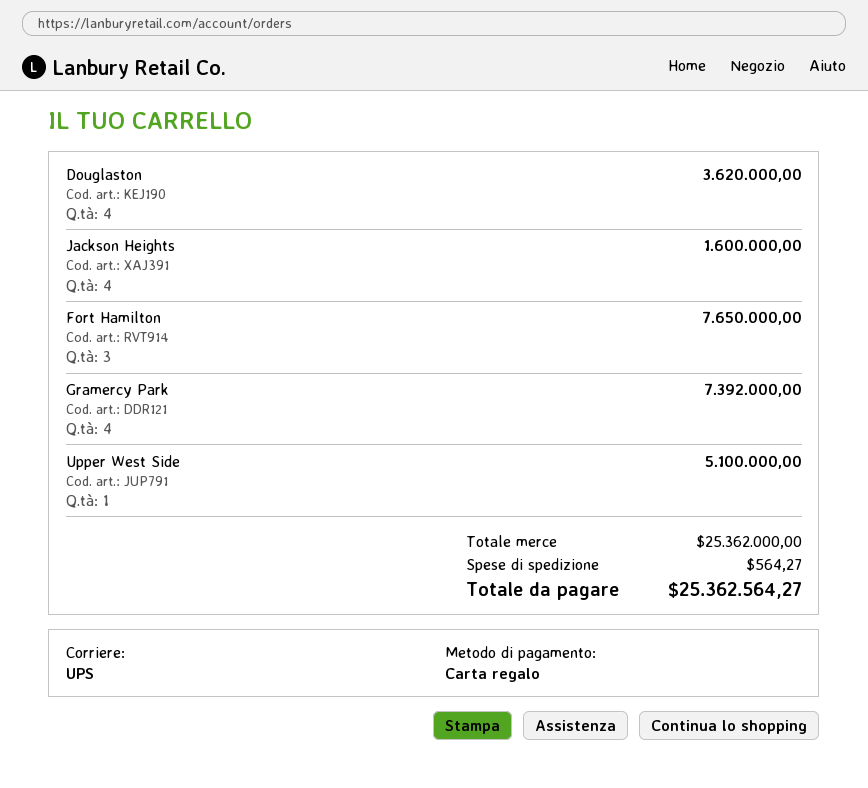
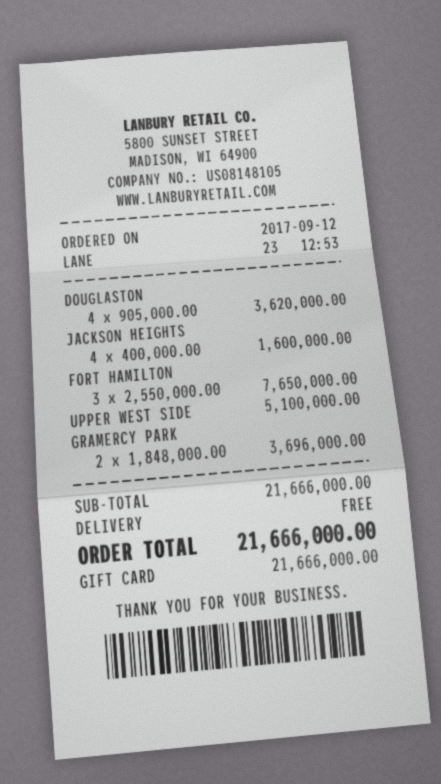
Gramercy Park: 4 for 7392000.00 -> 2 for 3696000.00
subtotal: 25362000.00 -> 21666000.00
shipping: 564.27 -> 0.00
total: 25362564.27 -> 21666000.00

